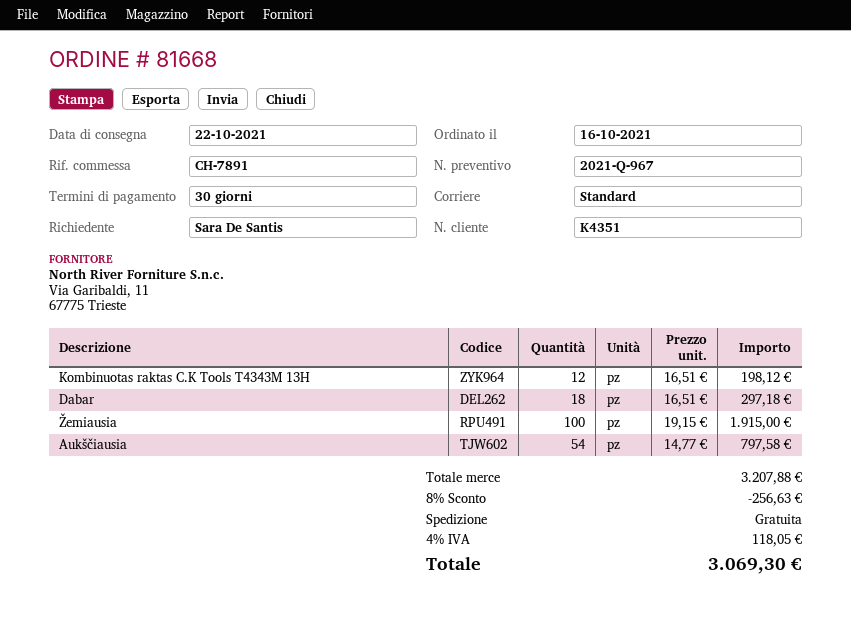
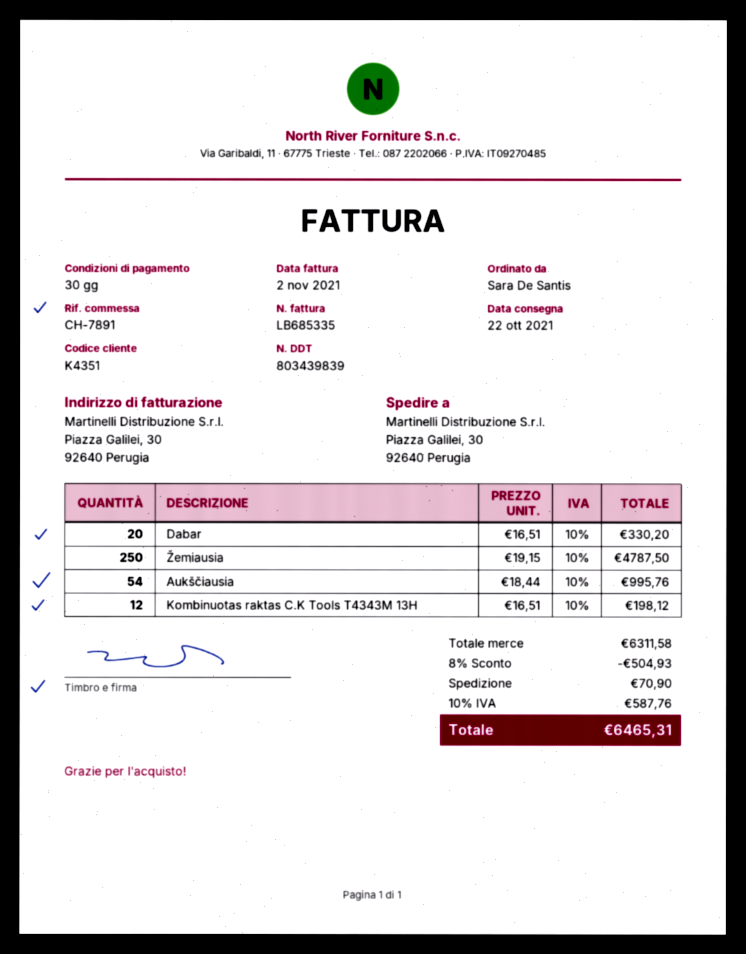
Dabar: 18 x 16.51 = 297.18 -> 20 x 16.51 = 330.20
Žemiausia: 100 x 19.15 = 1915.00 -> 250 x 19.15 = 4787.50
Aukščiausia: 54 x 14.77 = 797.58 -> 54 x 18.44 = 995.76
subtotal: 3207.88 -> 6311.58
discount: 8% = 256.63 -> 8% = 504.93
shipping: 0.00 -> 70.90
tax: 4% = 118.05 -> 10% = 587.76
total: 3069.30 -> 6465.31

